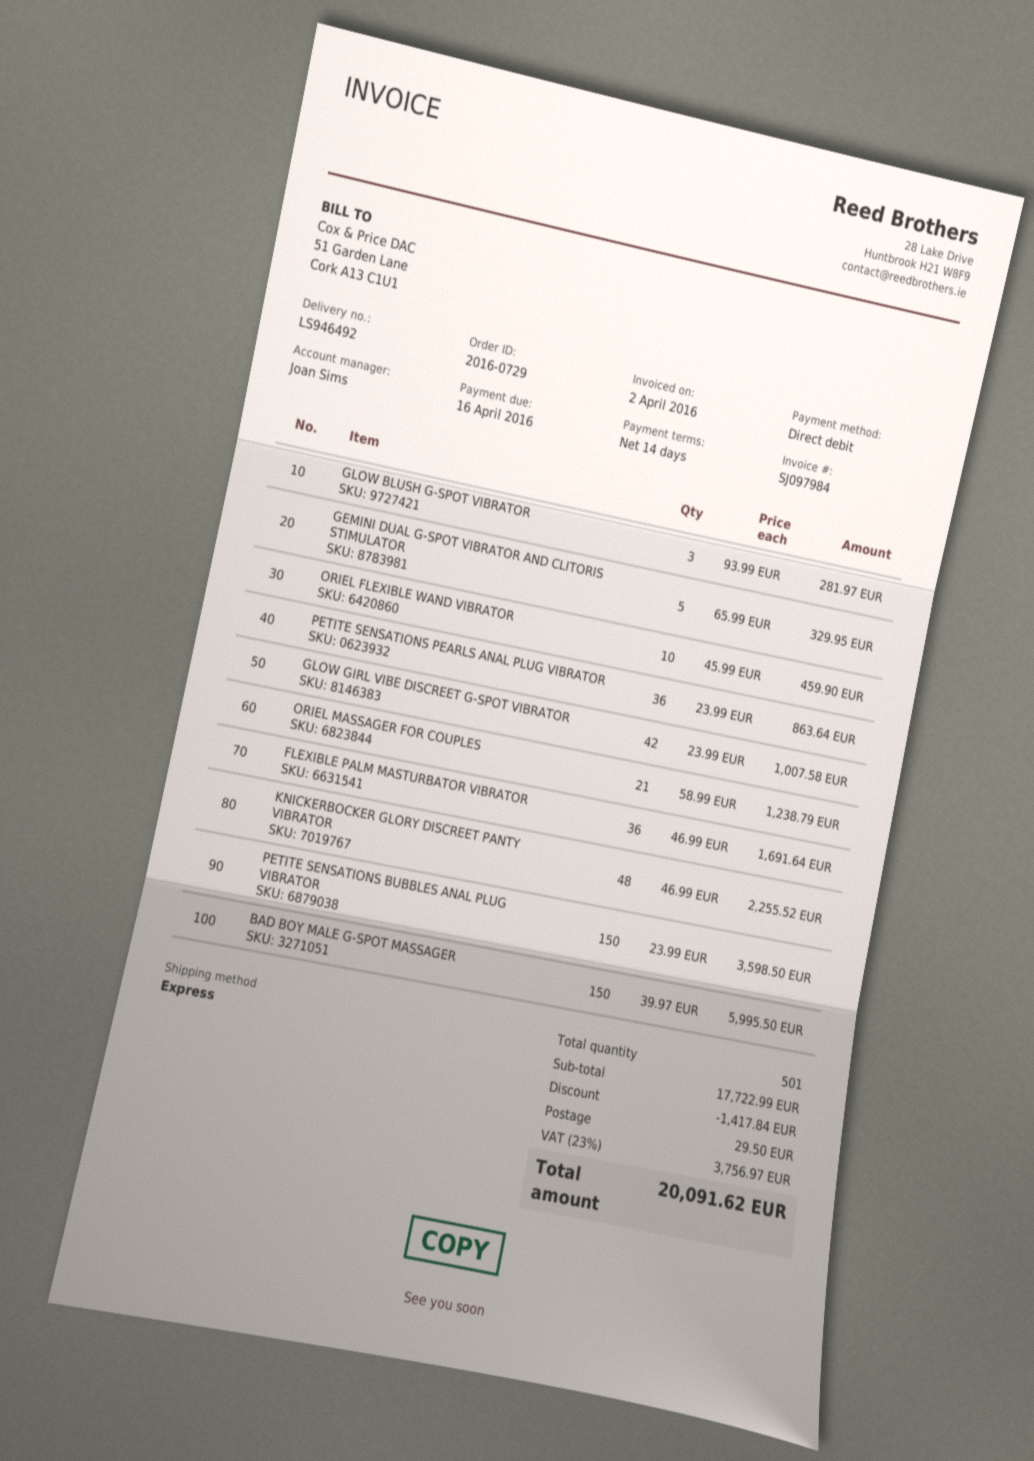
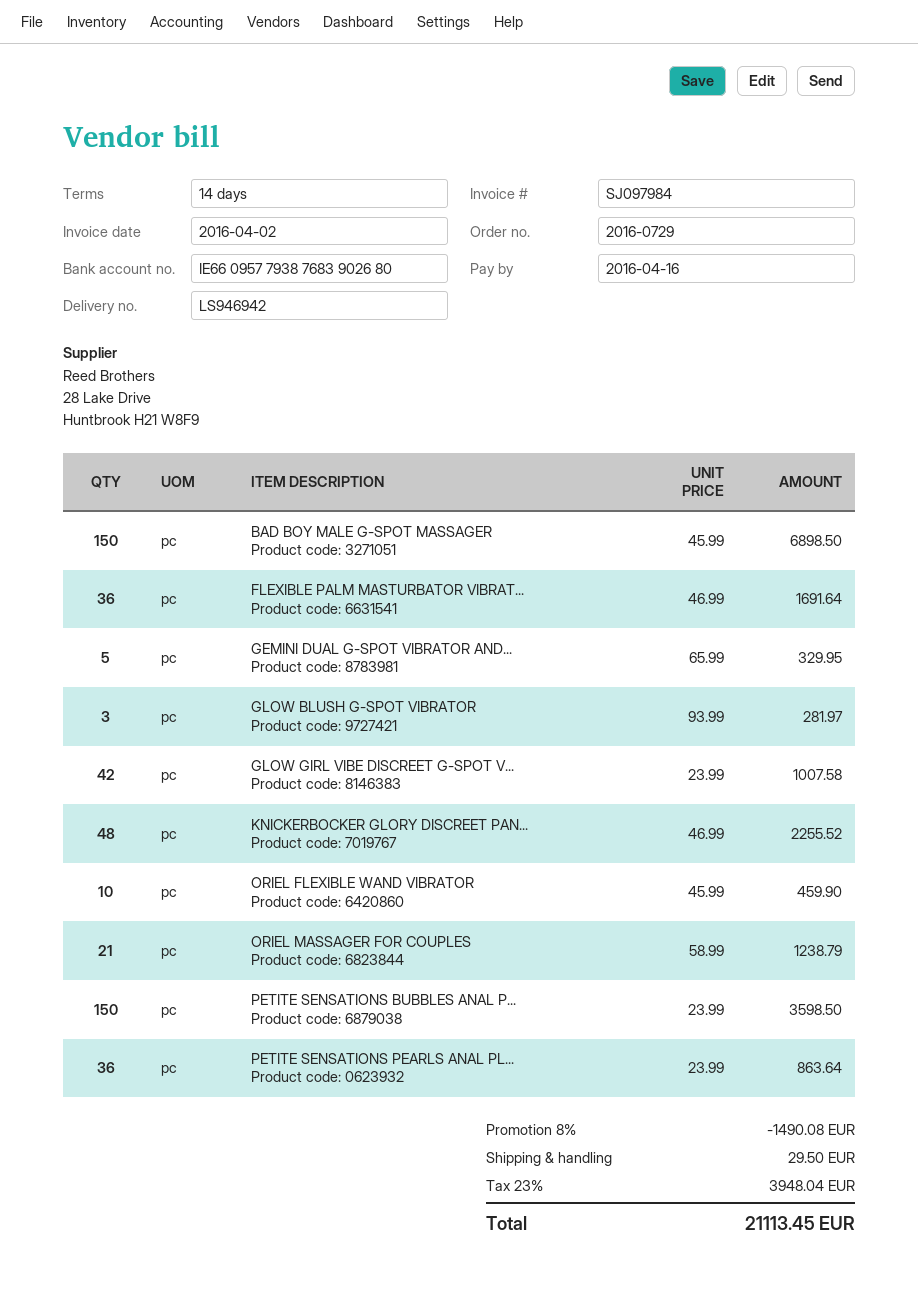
delivery note number: LS946492 -> LS946942
BAD BOY MALE G-SPOT MASSAGER: 150 x 39.97 = 5995.50 -> 150 x 45.99 = 6898.50
discount: 1417.84 -> 1490.08
tax: 23% = 3756.97 -> 23% = 3948.04
total: 20091.62 -> 21113.45

